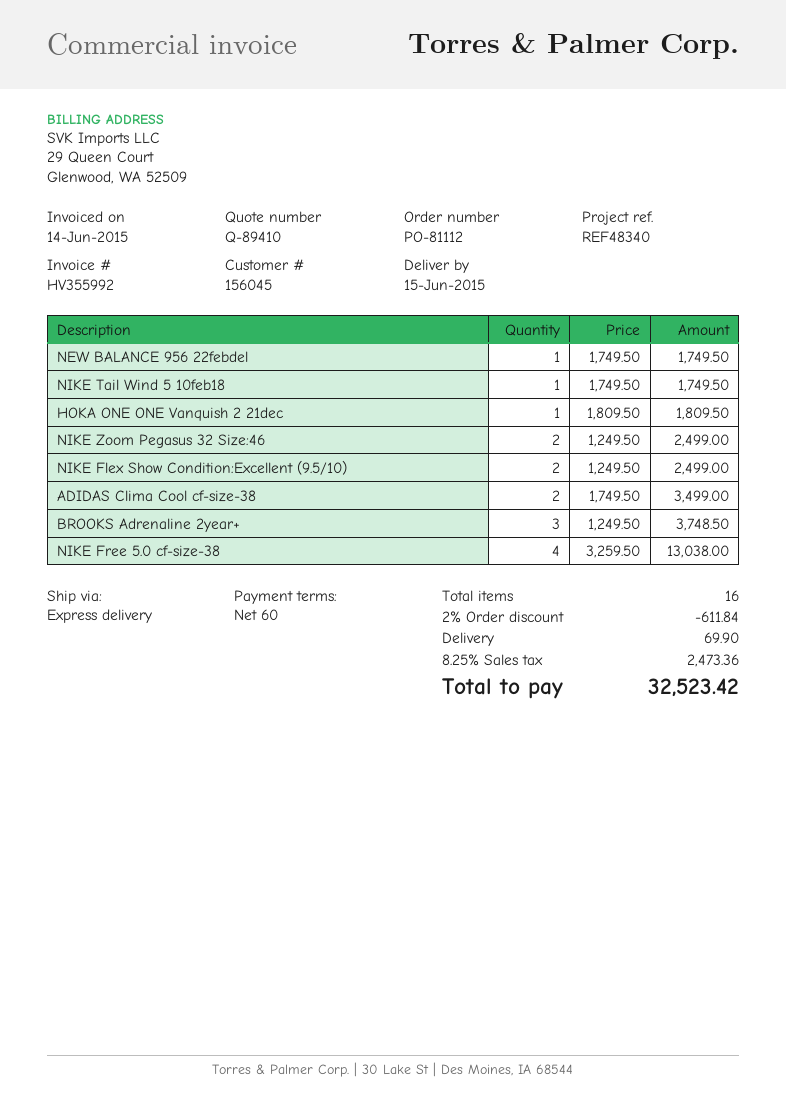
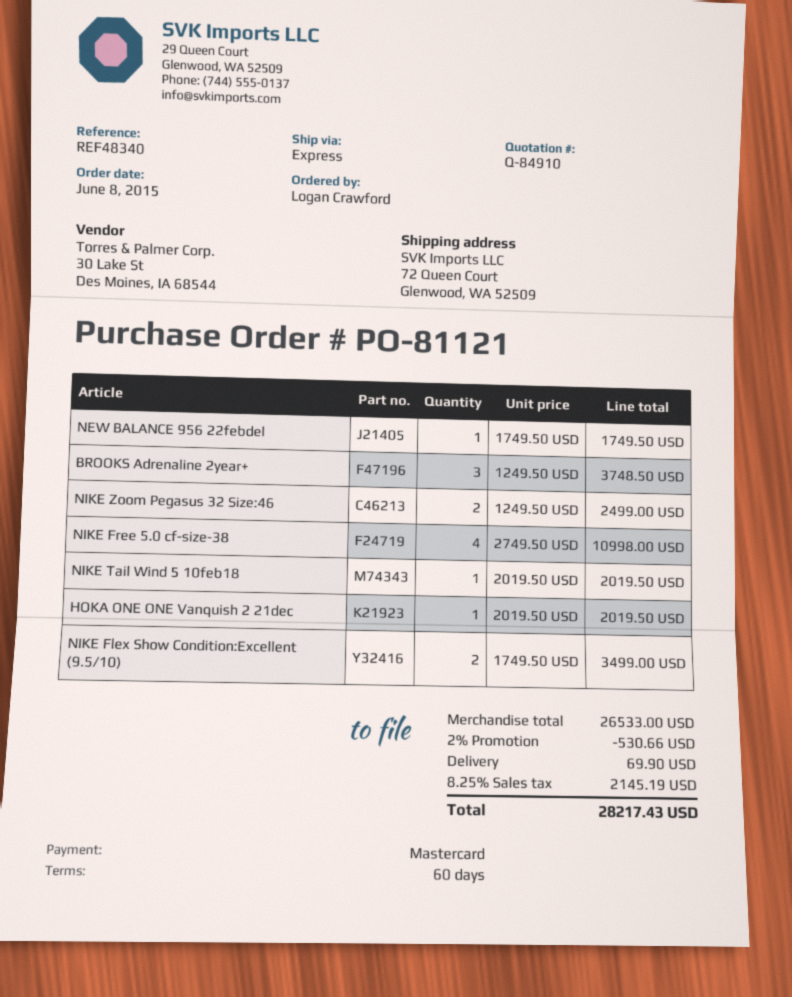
quote number: Q-89410 -> Q-84910
order number: PO-81112 -> PO-81121
NIKE Tail Wind 5 10feb18: 1 x 1749.50 = 1749.50 -> 1 x 2019.50 = 2019.50
HOKA ONE ONE Vanquish 2 21dec: 1 x 1809.50 = 1809.50 -> 1 x 2019.50 = 2019.50
NIKE Flex Show Condition:Excellent (9.5/10): 2 x 1249.50 = 2499.00 -> 2 x 1749.50 = 3499.00
ADIDAS Clima Cool cf-size-38: 2 x 1749.50 = 3499.00 -> none
NIKE Free 5.0 cf-size-38: 4 x 3259.50 = 13038.00 -> 4 x 2749.50 = 10998.00
discount: 2% = 611.84 -> 2% = 530.66
tax: 8.25% = 2473.36 -> 8.25% = 2145.19
total: 32523.42 -> 28217.43

